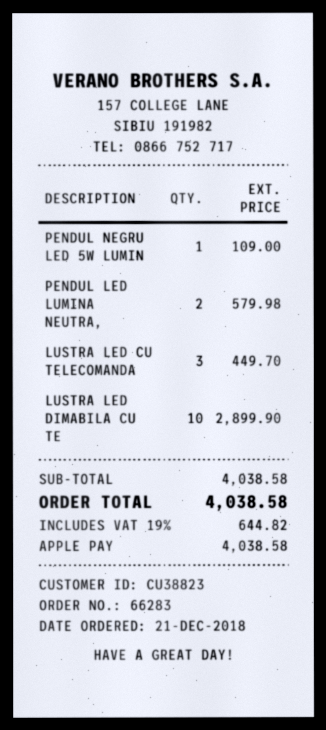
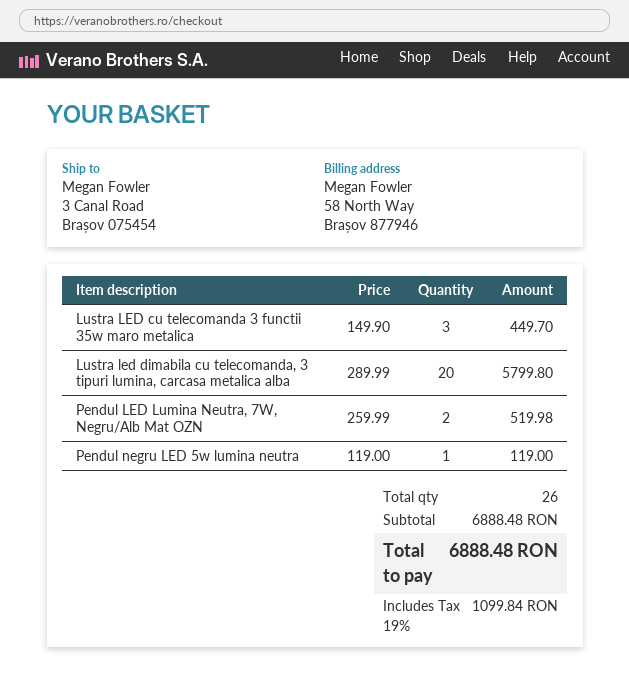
PENDUL NEGRU LED 5W LUMIN: 1 for 109.00 -> 1 for 119.00
PENDUL LED LUMINA NEUTRA,: 2 for 579.98 -> 2 for 519.98
LUSTRA LED DIMABILA CU TE: 10 for 2899.90 -> 20 for 5799.80
subtotal: 4038.58 -> 6888.48
tax: 19% = 644.82 -> 19% = 1099.84
total: 4038.58 -> 6888.48

